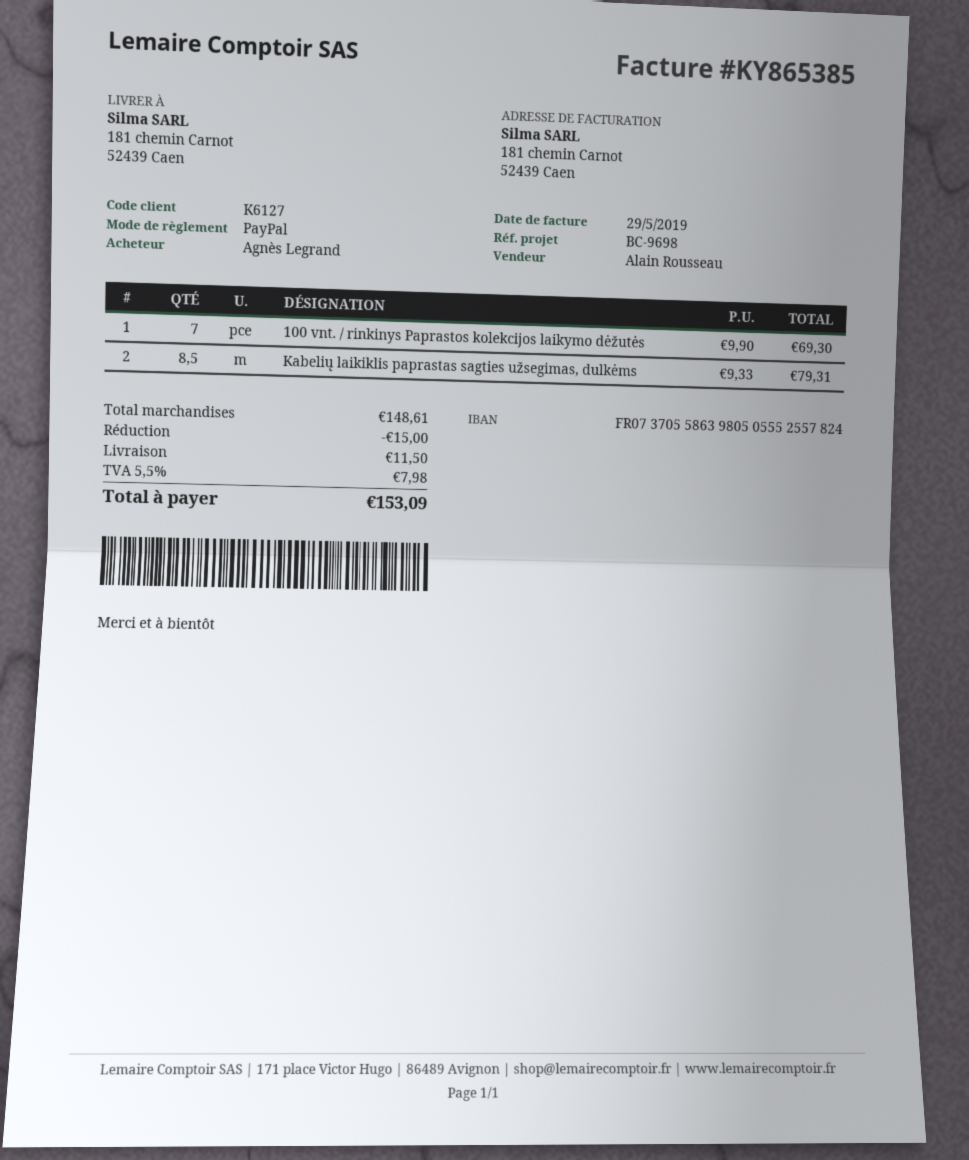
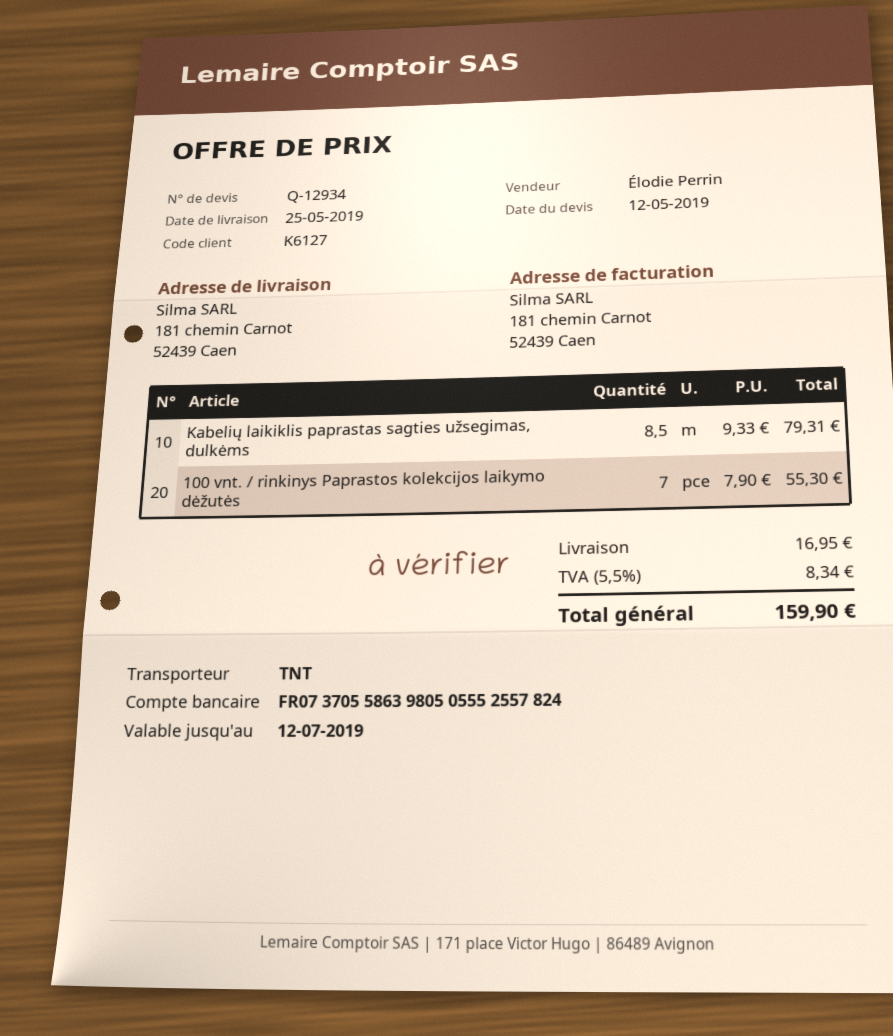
sales rep: Alain Rousseau -> Élodie Perrin
100 vnt. / rinkinys Paprastos kolekcijos laikymo dėžutės: 7 x 9.90 = 69.30 -> 7 x 7.90 = 55.30
discount: 15.00 -> none
shipping: 11.50 -> 16.95
tax: 5.5% = 7.98 -> 5.5% = 8.34
total: 153.09 -> 159.90

